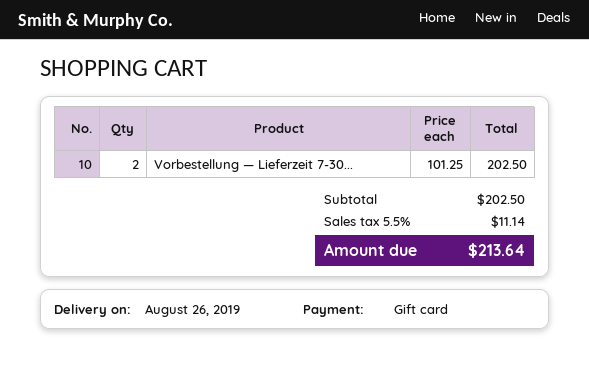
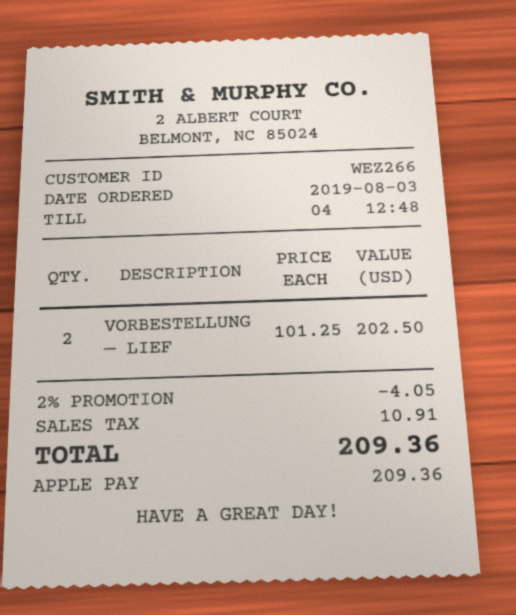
payment method: gift card -> Apple Pay
discount: none -> 2% = 4.05
tax: 11.14 -> 10.91
total: 213.64 -> 209.36

